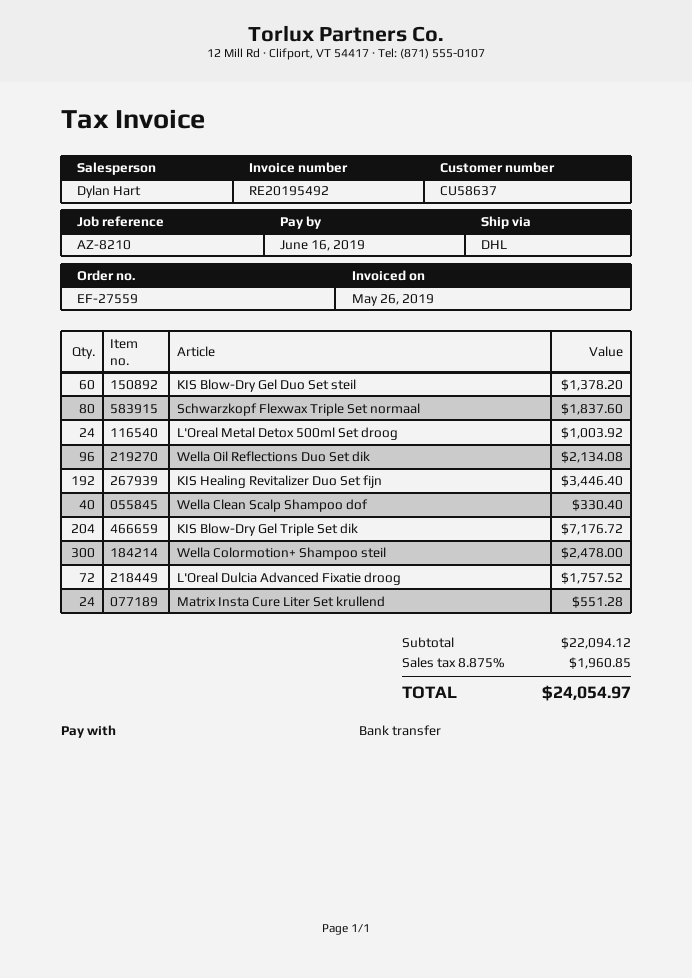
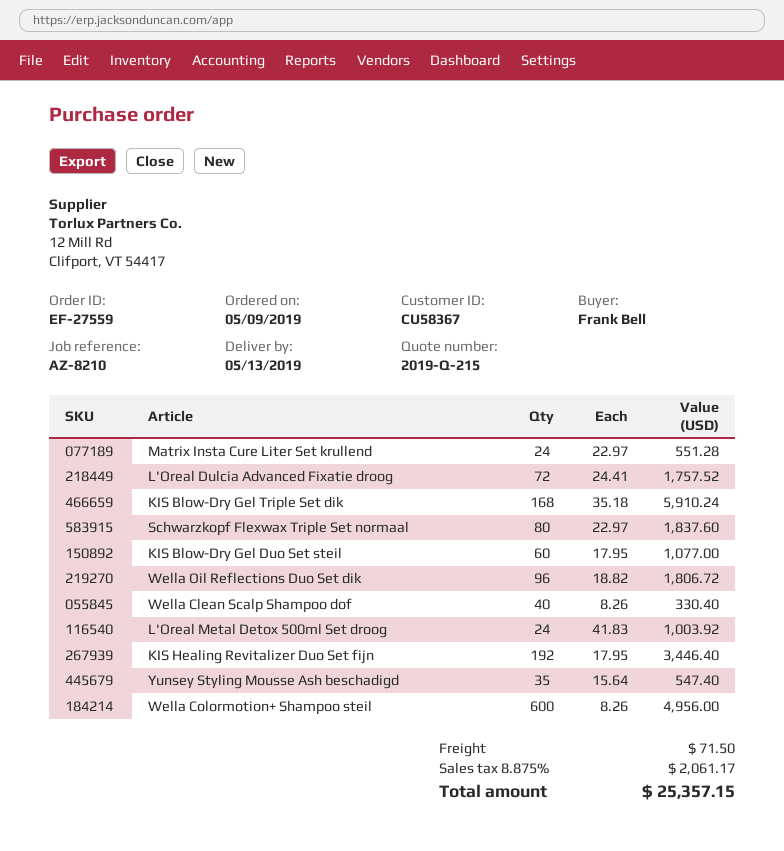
customer number: CU58637 -> CU58367
KIS Blow-Dry Gel Duo Set steil: 60 for 1378.20 -> 60 for 1077.00
Wella Oil Reflections Duo Set dik: 96 for 2134.08 -> 96 for 1806.72
KIS Blow-Dry Gel Triple Set dik: 204 for 7176.72 -> 168 for 5910.24
Wella Colormotion+ Shampoo steil: 300 for 2478.00 -> 600 for 4956.00
Yunsey Styling Mousse Ash beschadigd: none -> 35 for 547.40
shipping: none -> 71.50
tax: 8.875% = 1960.85 -> 8.875% = 2061.17
total: 24054.97 -> 25357.15

